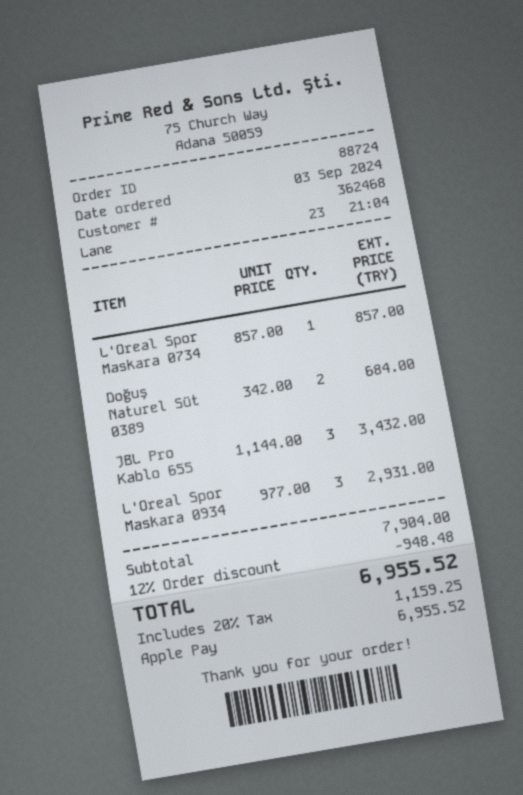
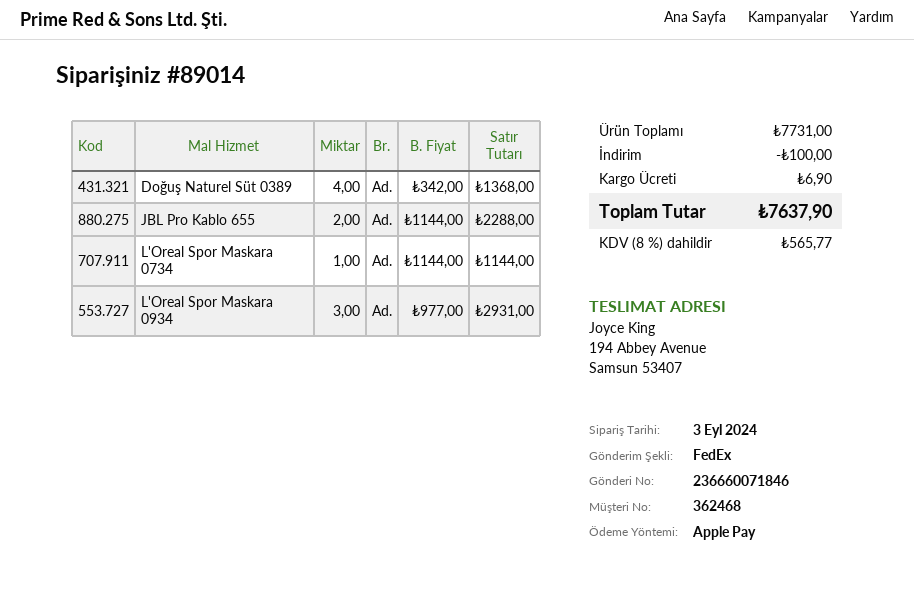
order number: 88724 -> 89014
L'Oreal Spor Maskara 0734: 1 x 857.00 = 857.00 -> 1 x 1144.00 = 1144.00
Doğuş Naturel Süt 0389: 2 x 342.00 = 684.00 -> 4 x 342.00 = 1368.00
JBL Pro Kablo 655: 3 x 1144.00 = 3432.00 -> 2 x 1144.00 = 2288.00
subtotal: 7904.00 -> 7731.00
discount: 948.48 -> 100.00
shipping: none -> 6.90
tax: 20% = 1159.25 -> 8% = 565.77
total: 6955.52 -> 7637.90

